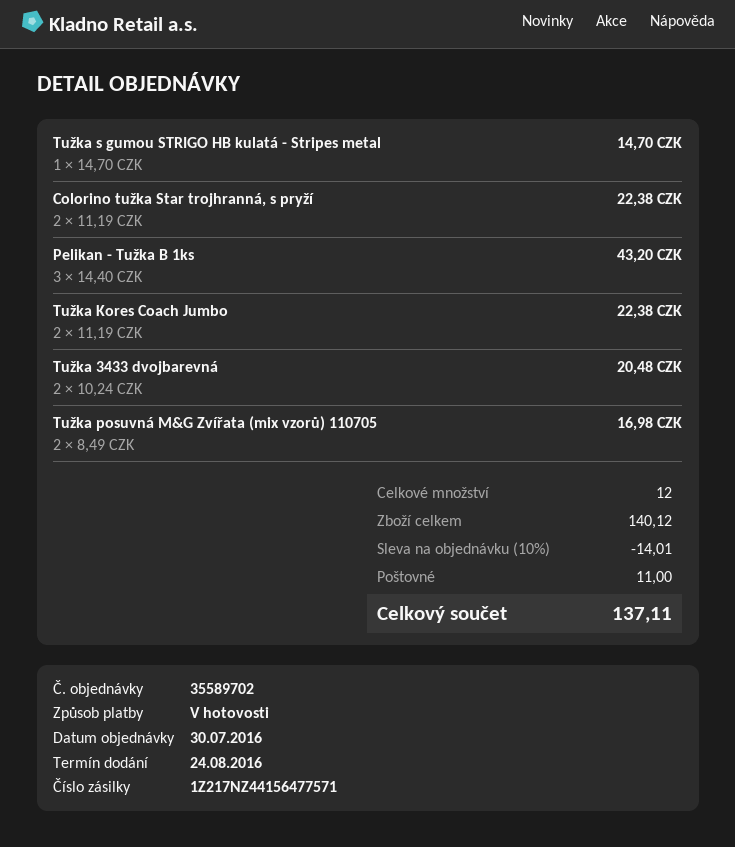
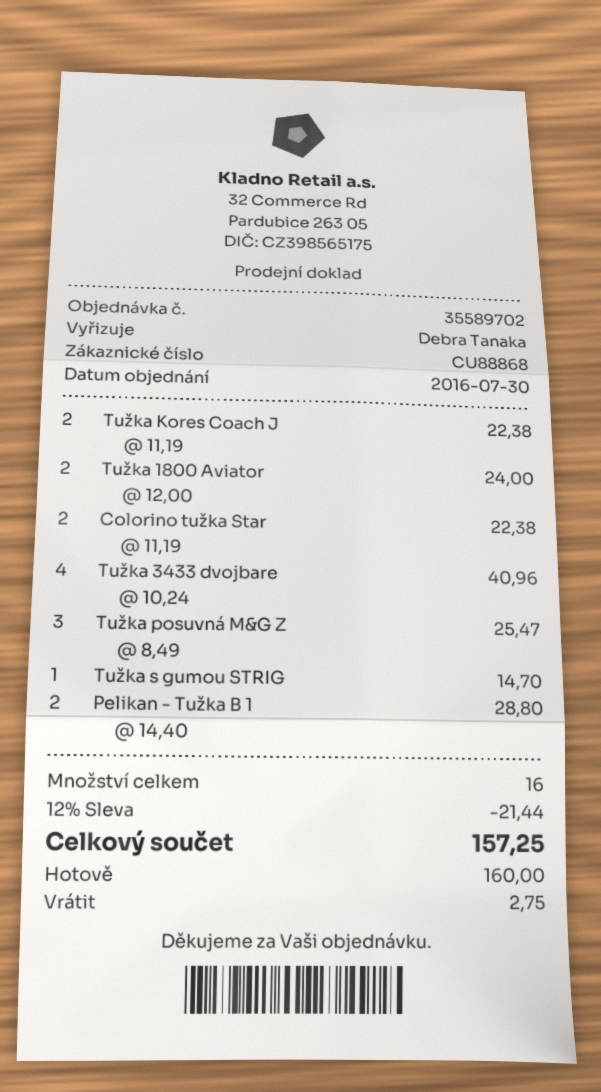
Pelikan - Tužka B 1ks: 3 x 14.40 = 43.20 -> 2 x 14.40 = 28.80
Tužka 3433 dvojbarevná: 2 x 10.24 = 20.48 -> 4 x 10.24 = 40.96
Tužka posuvná M&G Zvířata (mix vzorů) 110705: 2 x 8.49 = 16.98 -> 3 x 8.49 = 25.47
Tužka 1800 Aviator: none -> 2 x 12.00 = 24.00
total quantity: 12 -> 16
discount: 10% = 14.01 -> 12% = 21.44
shipping: 11.00 -> none
total: 137.11 -> 157.25

